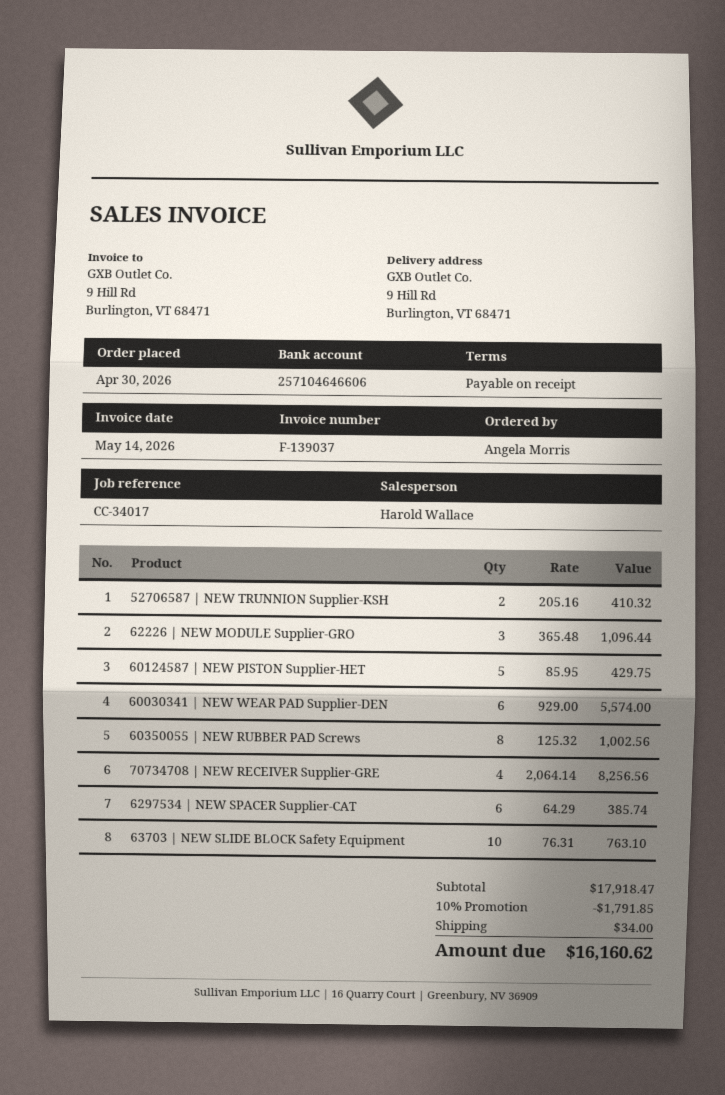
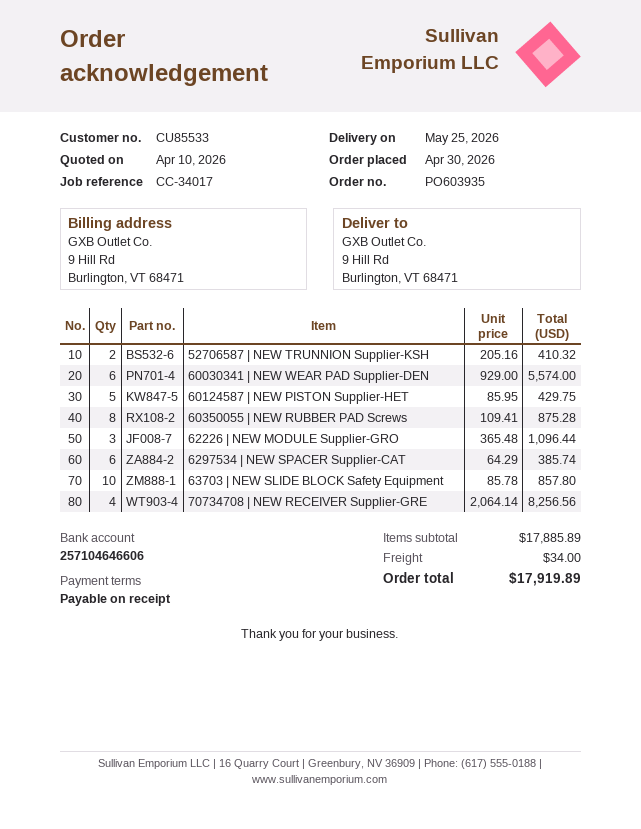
60350055 | NEW RUBBER PAD Screws: 8 x 125.32 = 1002.56 -> 8 x 109.41 = 875.28
63703 | NEW SLIDE BLOCK Safety Equipment: 10 x 76.31 = 763.10 -> 10 x 85.78 = 857.80
subtotal: 17918.47 -> 17885.89
discount: 10% = 1791.85 -> none
total: 16160.62 -> 17919.89

